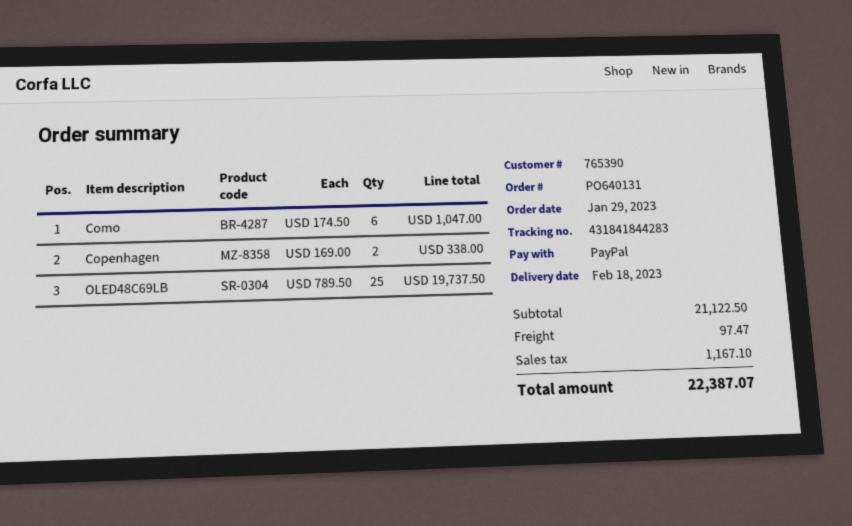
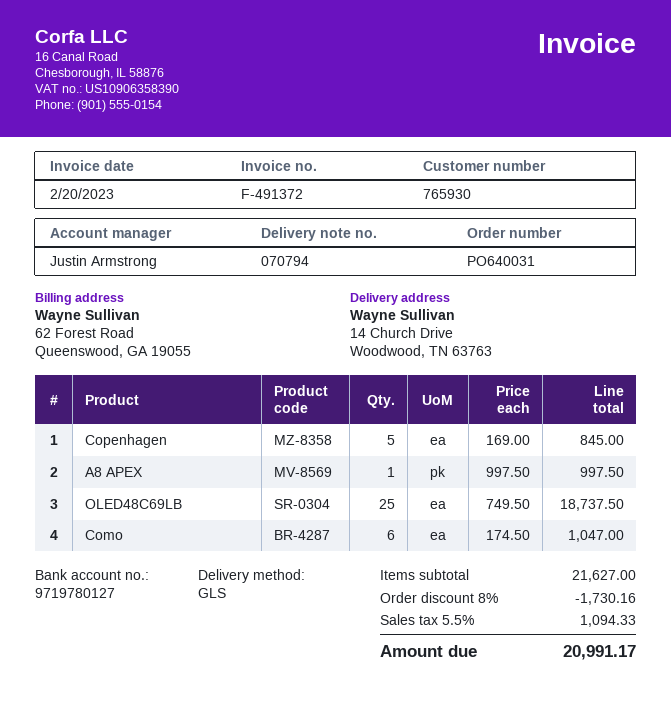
order number: PO640131 -> PO640031
customer number: 765390 -> 765930
Copenhagen: 2 x 169.00 = 338.00 -> 5 x 169.00 = 845.00
OLED48C69LB: 25 x 789.50 = 19737.50 -> 25 x 749.50 = 18737.50
A8 APEX: none -> 1 x 997.50 = 997.50
subtotal: 21122.50 -> 21627.00
discount: none -> 8% = 1730.16
shipping: 97.47 -> none
tax: 1167.10 -> 1094.33
total: 22387.07 -> 20991.17

